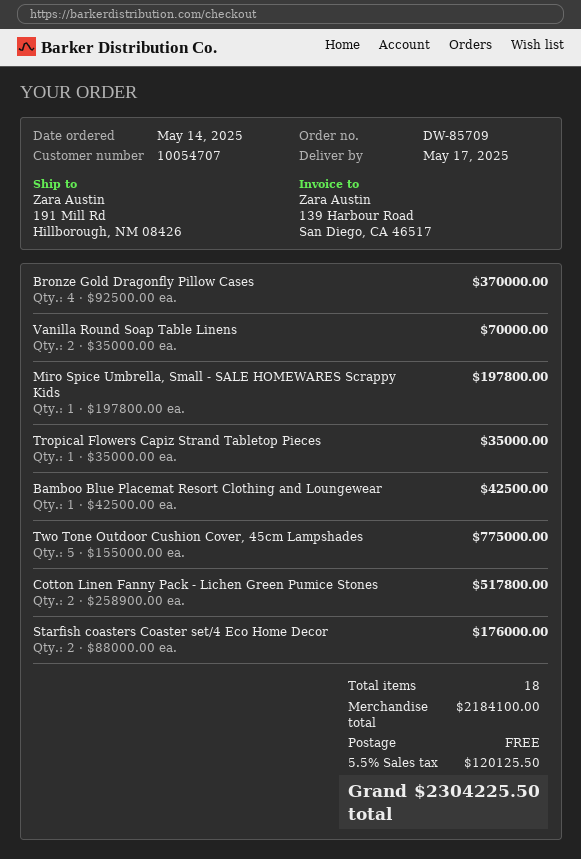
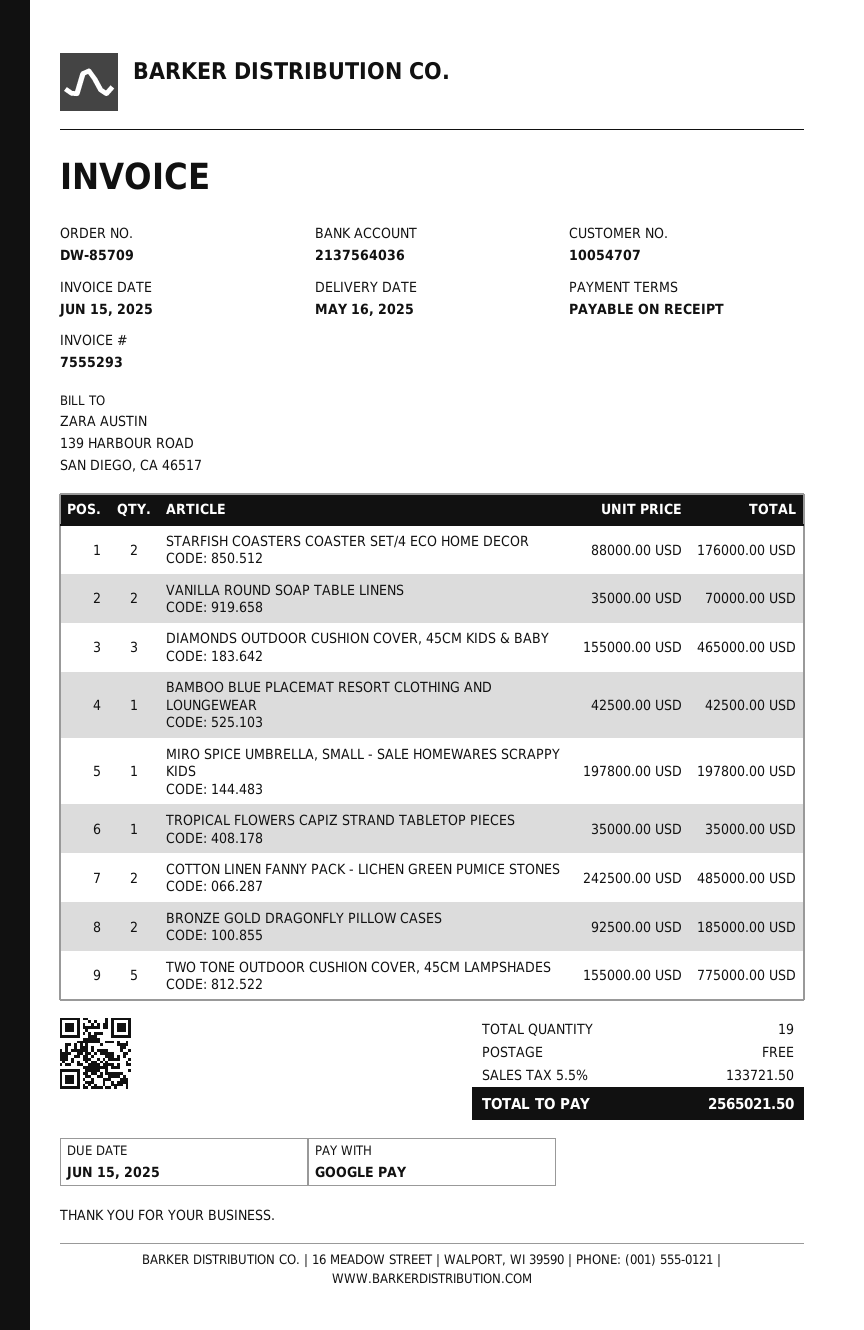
delivery date: 2025-05-17 -> 2025-05-16
Bronze Gold Dragonfly Pillow Cases: 4 x 92500.00 = 370000.00 -> 2 x 92500.00 = 185000.00
Cotton Linen Fanny Pack - Lichen Green Pumice Stones: 2 x 258900.00 = 517800.00 -> 2 x 242500.00 = 485000.00
DIAMONDS OUTDOOR CUSHION COVER, 45CM KIDS & BABY: none -> 3 x 155000.00 = 465000.00
total quantity: 18 -> 19
tax: 5.5% = 120125.50 -> 5.5% = 133721.50
total: 2304225.50 -> 2565021.50

